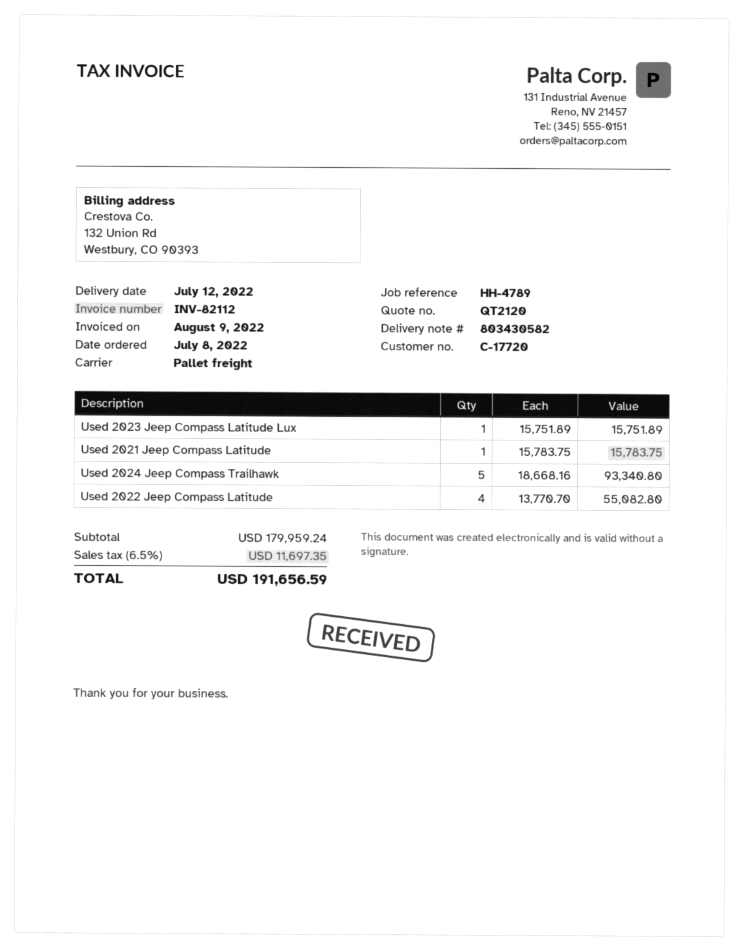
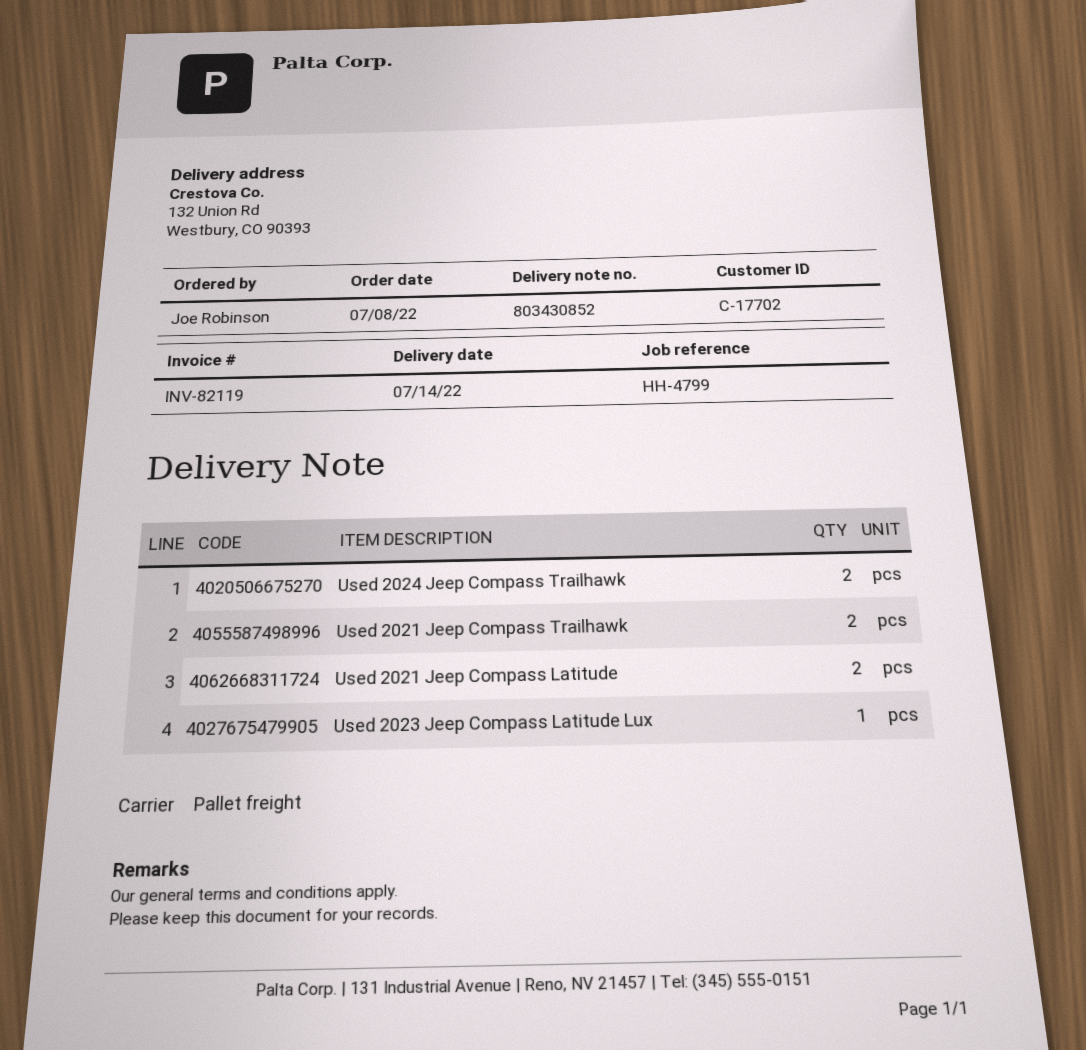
delivery note number: 803430582 -> 803430852
delivery date: 2022-07-12 -> 2022-07-14
invoice number: INV-82112 -> INV-82119
customer number: C-17720 -> C-17702
reference: HH-4789 -> HH-4799
Used 2021 Jeep Compass Latitude: 1 -> 2
Used 2024 Jeep Compass Trailhawk: 5 -> 2
Used 2022 Jeep Compass Latitude: 4 -> none
Used 2021 Jeep Compass Trailhawk: none -> 2

